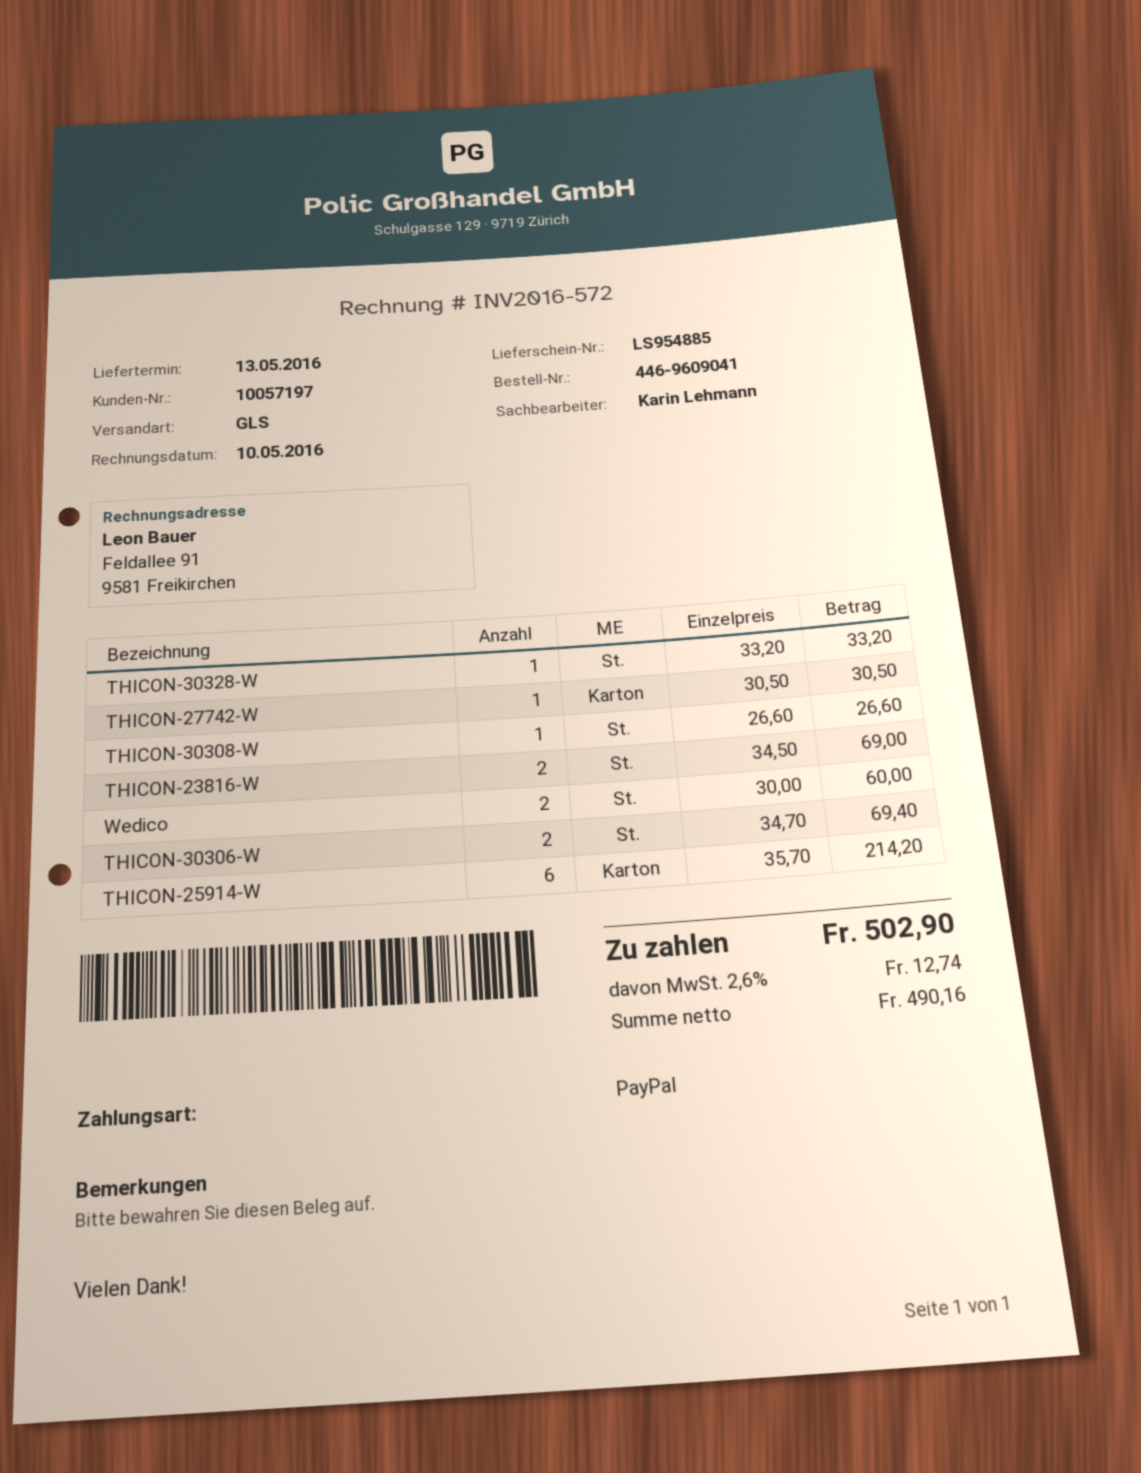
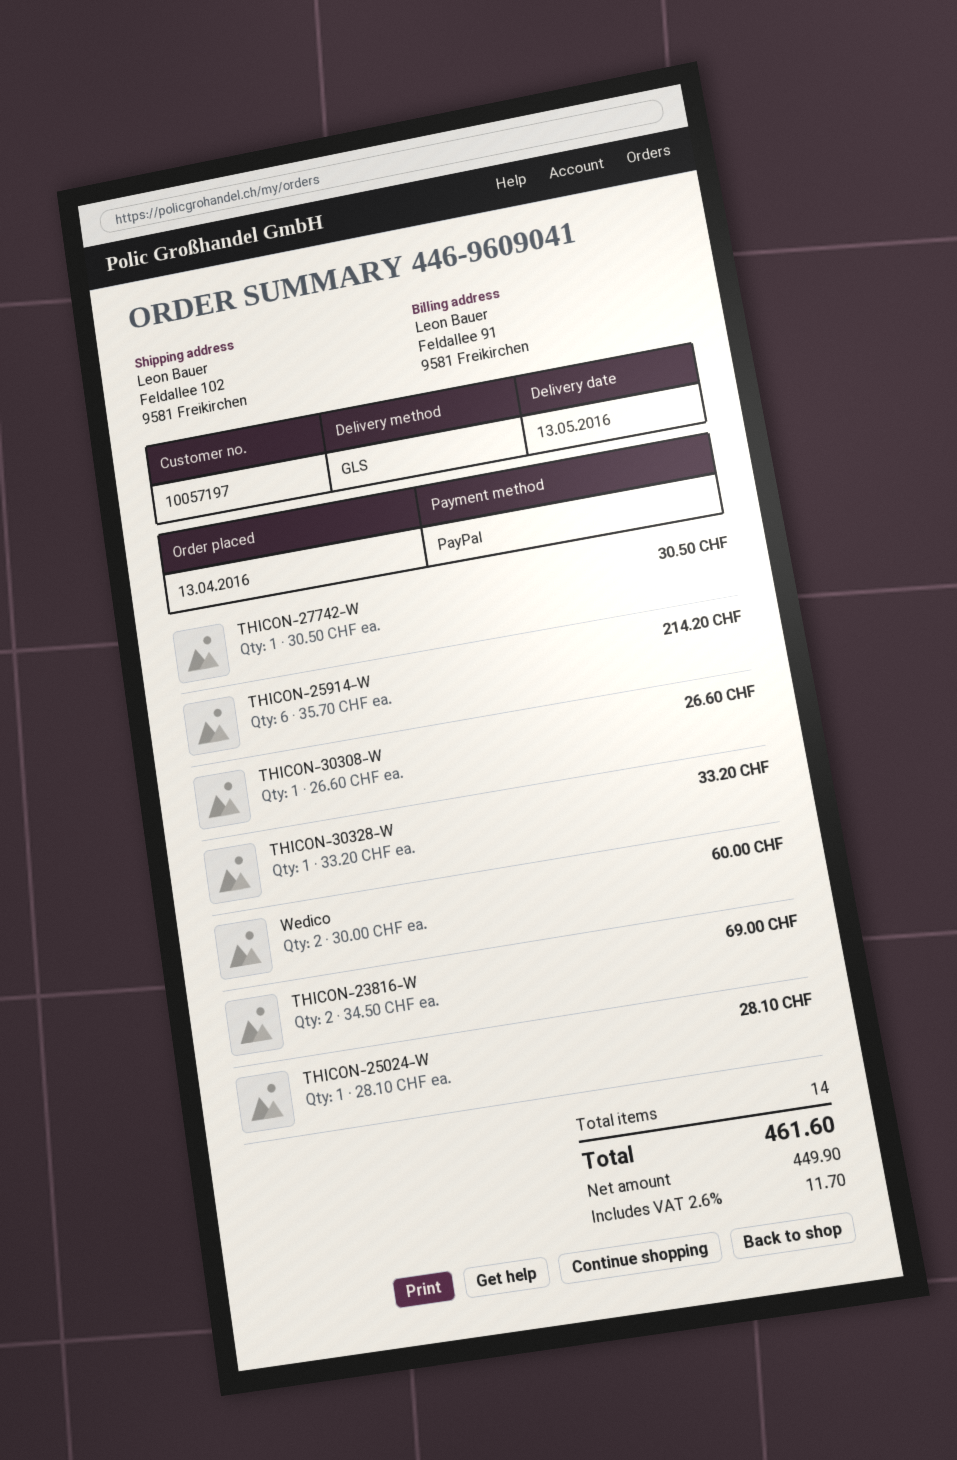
THICON-30306-W: 2 x 34.70 = 69.40 -> none
THICON-25024-W: none -> 1 x 28.10 = 28.10
net: 490.16 -> 449.90
tax: 2.6% = 12.74 -> 2.6% = 11.70
total: 502.90 -> 461.60

